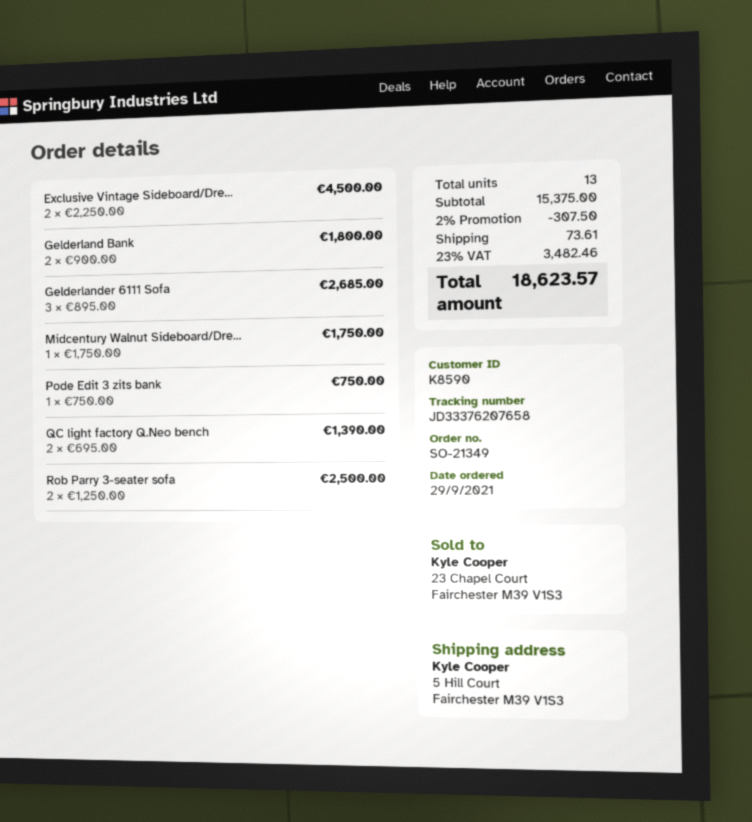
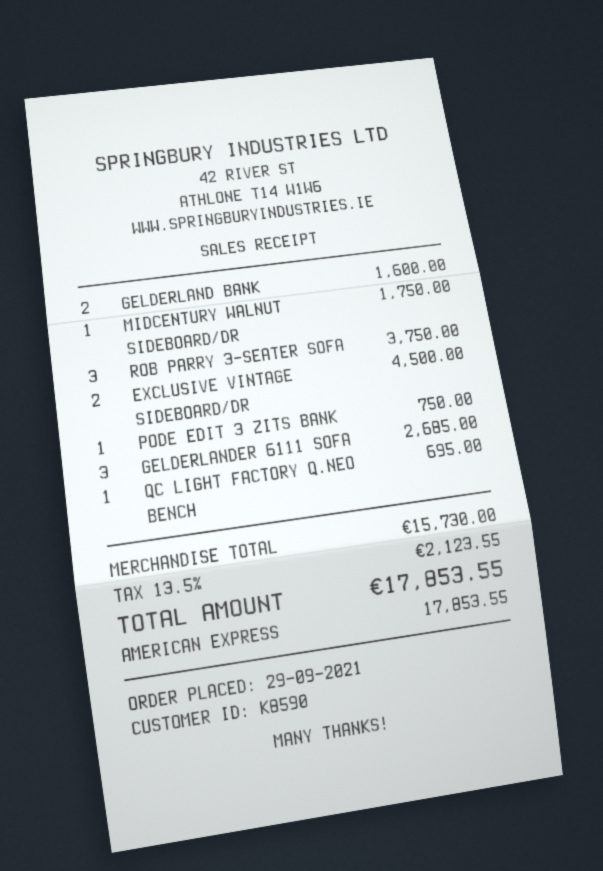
Gelderland Bank: 2 for 1800.00 -> 2 for 1600.00
QC light factory Q.Neo bench: 2 for 1390.00 -> 1 for 695.00
Rob Parry 3-seater sofa: 2 for 2500.00 -> 3 for 3750.00
subtotal: 15375.00 -> 15730.00
discount: 2% = 307.50 -> none
shipping: 73.61 -> none
tax: 23% = 3482.46 -> 13.5% = 2123.55
total: 18623.57 -> 17853.55

